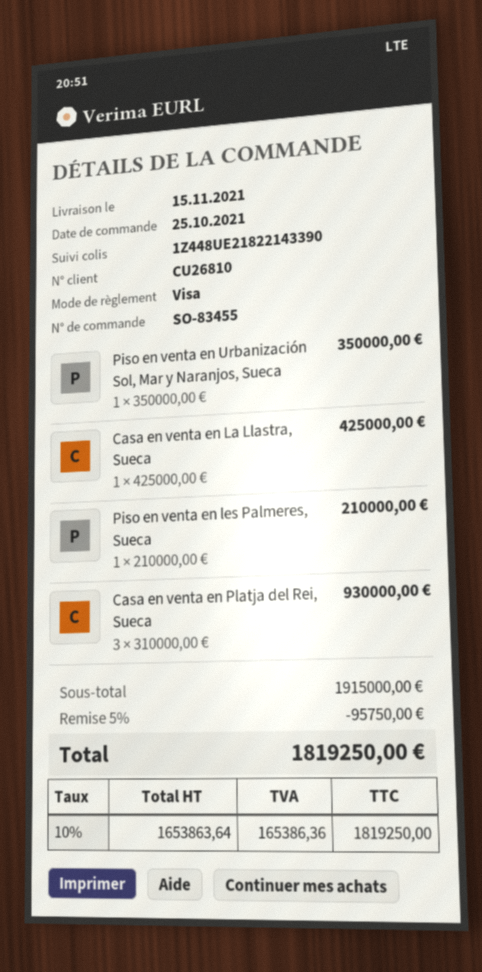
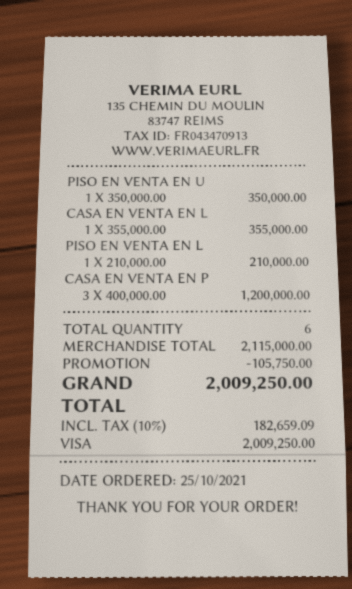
Casa en venta en La Llastra, Sueca: 1 x 425000.00 = 425000.00 -> 1 x 355000.00 = 355000.00
Casa en venta en Platja del Rei, Sueca: 3 x 310000.00 = 930000.00 -> 3 x 400000.00 = 1200000.00
subtotal: 1915000.00 -> 2115000.00
discount: 95750.00 -> 105750.00
tax: 10% = 165386.36 -> 10% = 182659.09
total: 1819250.00 -> 2009250.00

